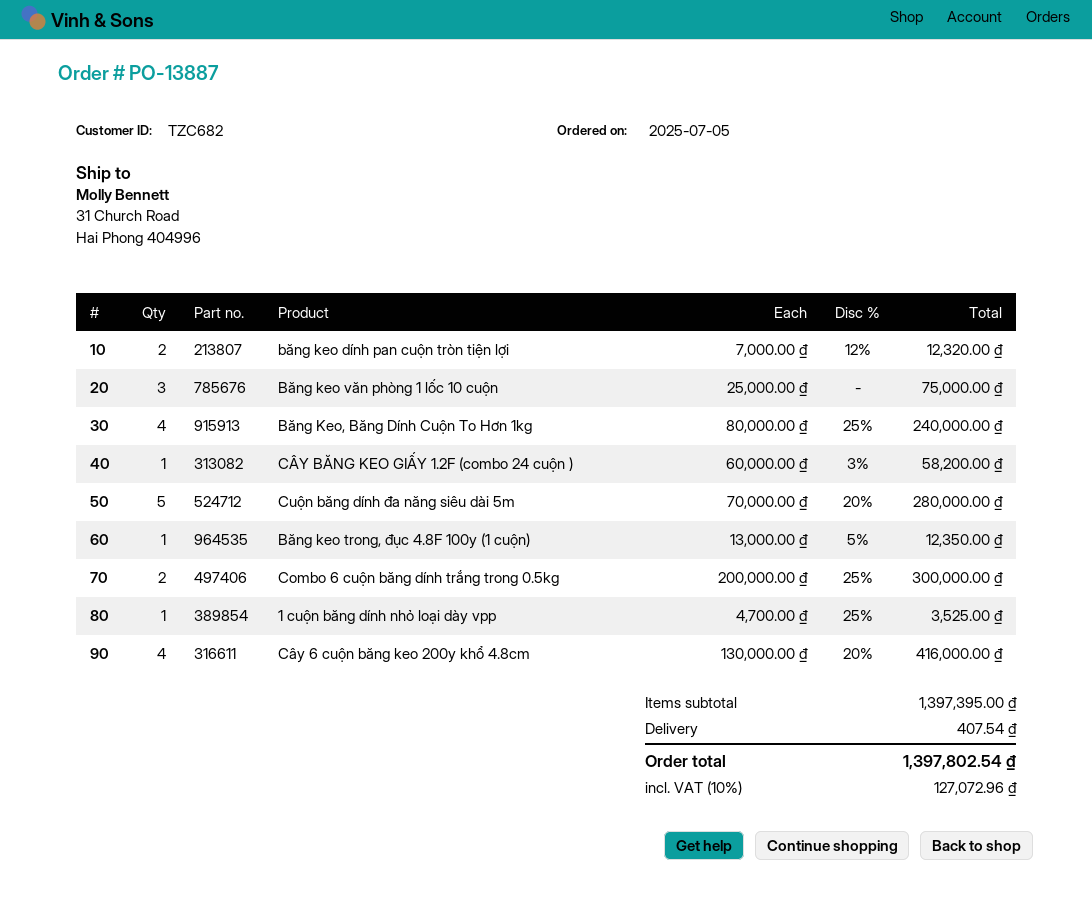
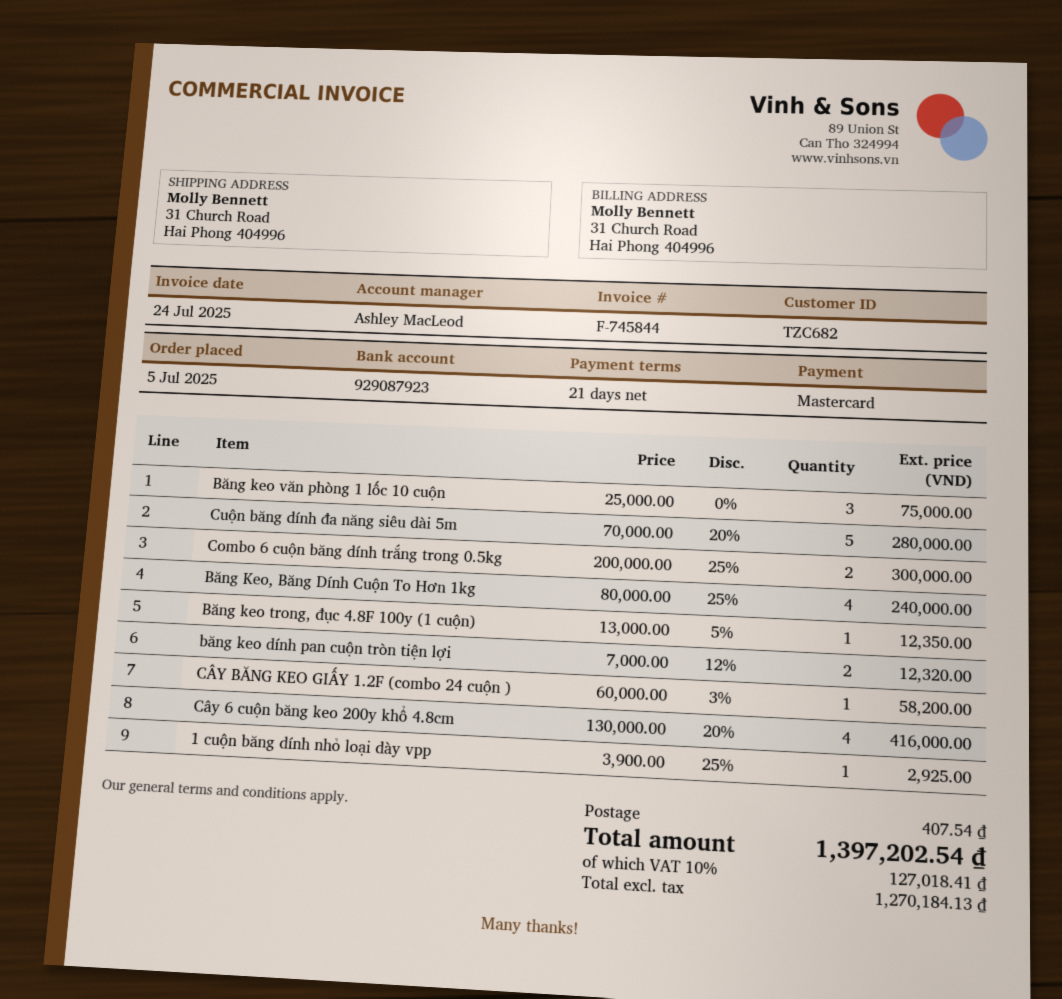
1 cuộn băng dính nhỏ loại dày vpp: 1 x 4700.00 - 25% = 3525.00 -> 1 x 3900.00 - 25% = 2925.00
tax: 10% = 127072.96 -> 10% = 127018.41
total: 1397802.54 -> 1397202.54

